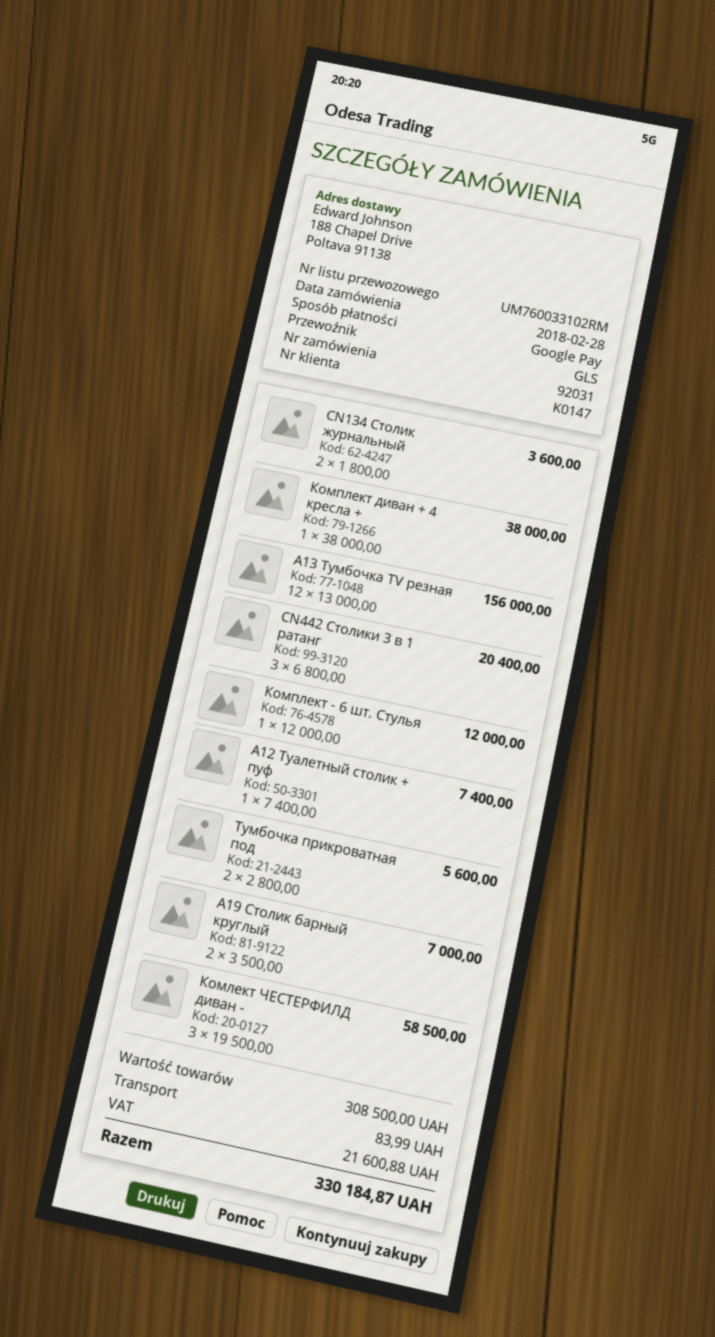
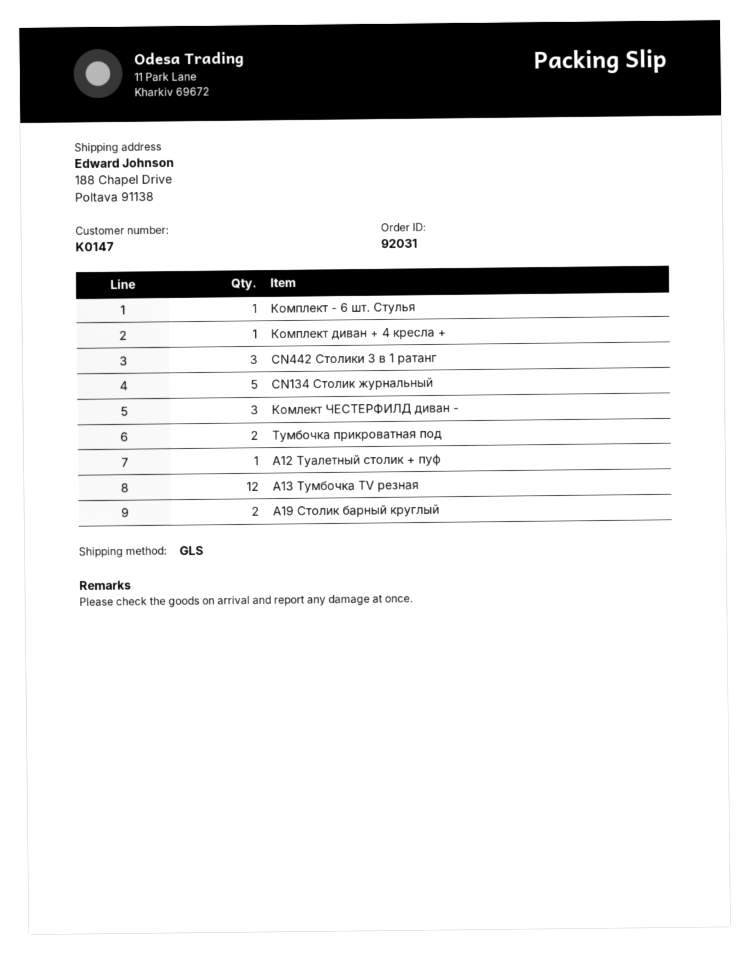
CN134 Столик журнальный: 2 -> 5

